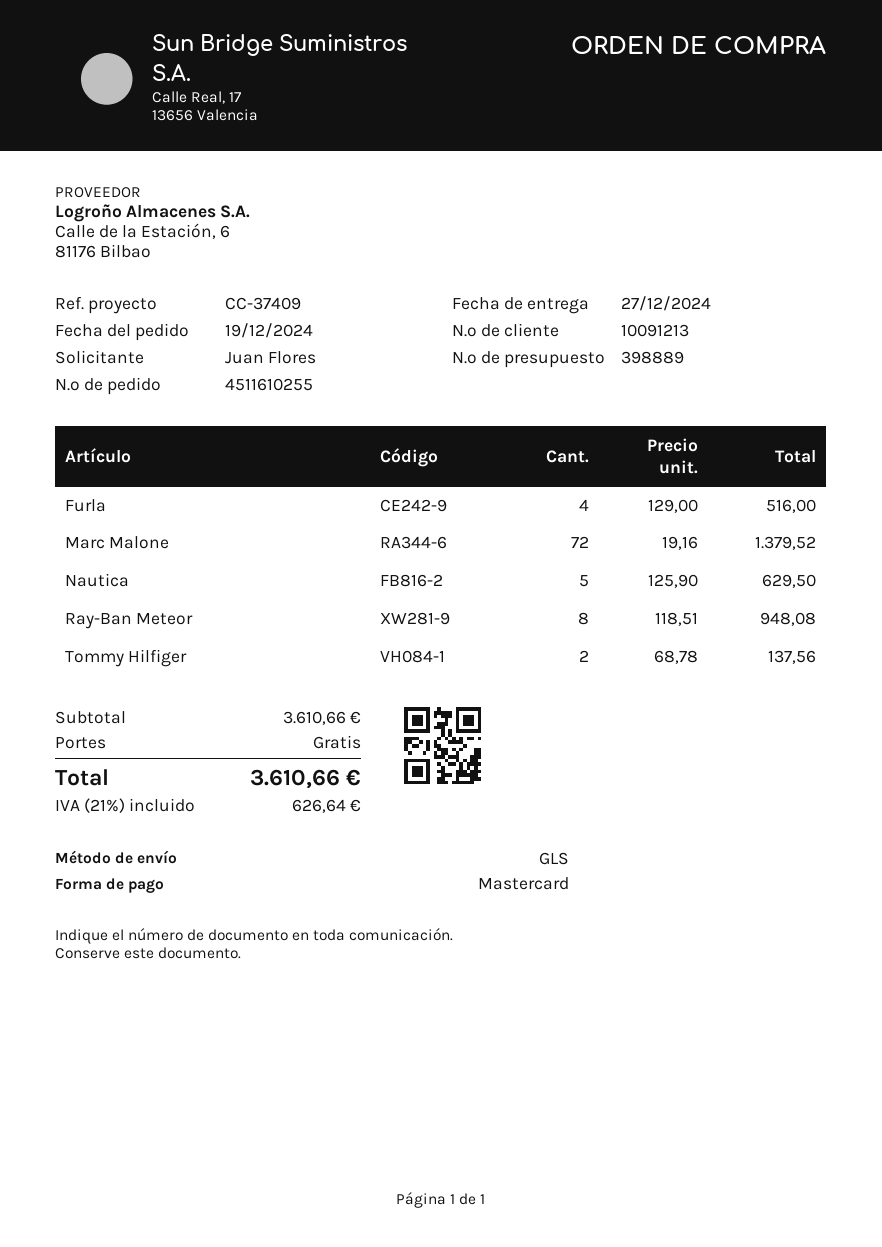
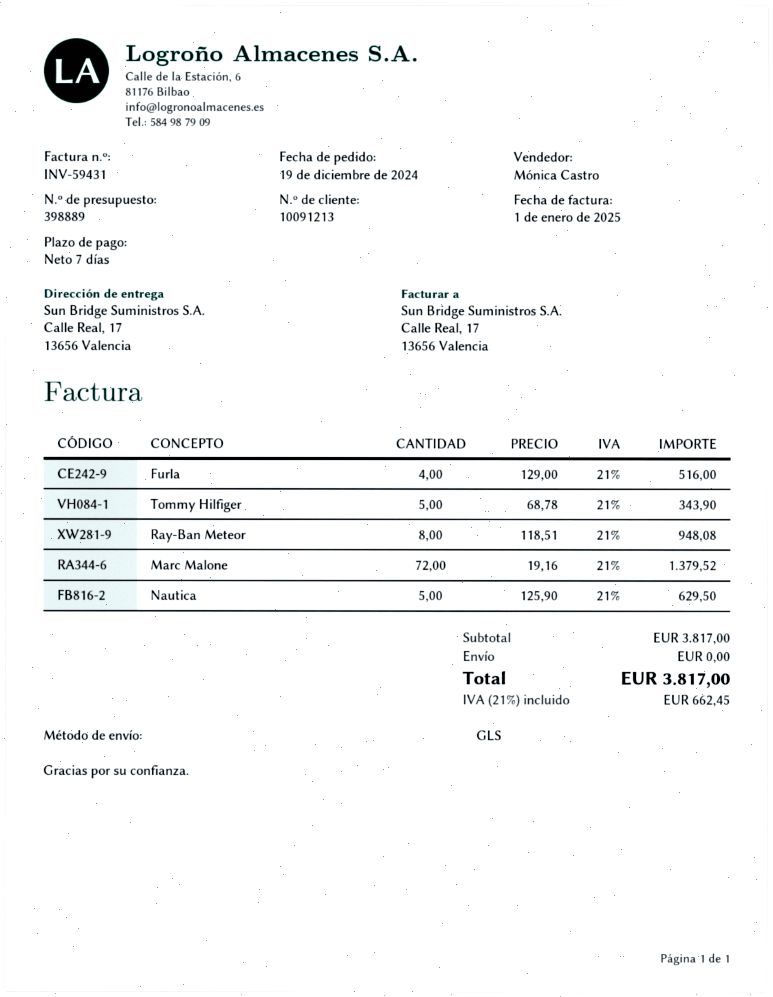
Tommy Hilfiger: 2 x 68.78 = 137.56 -> 5 x 68.78 = 343.90
subtotal: 3610.66 -> 3817.00
tax: 21% = 626.64 -> 21% = 662.45
total: 3610.66 -> 3817.00

